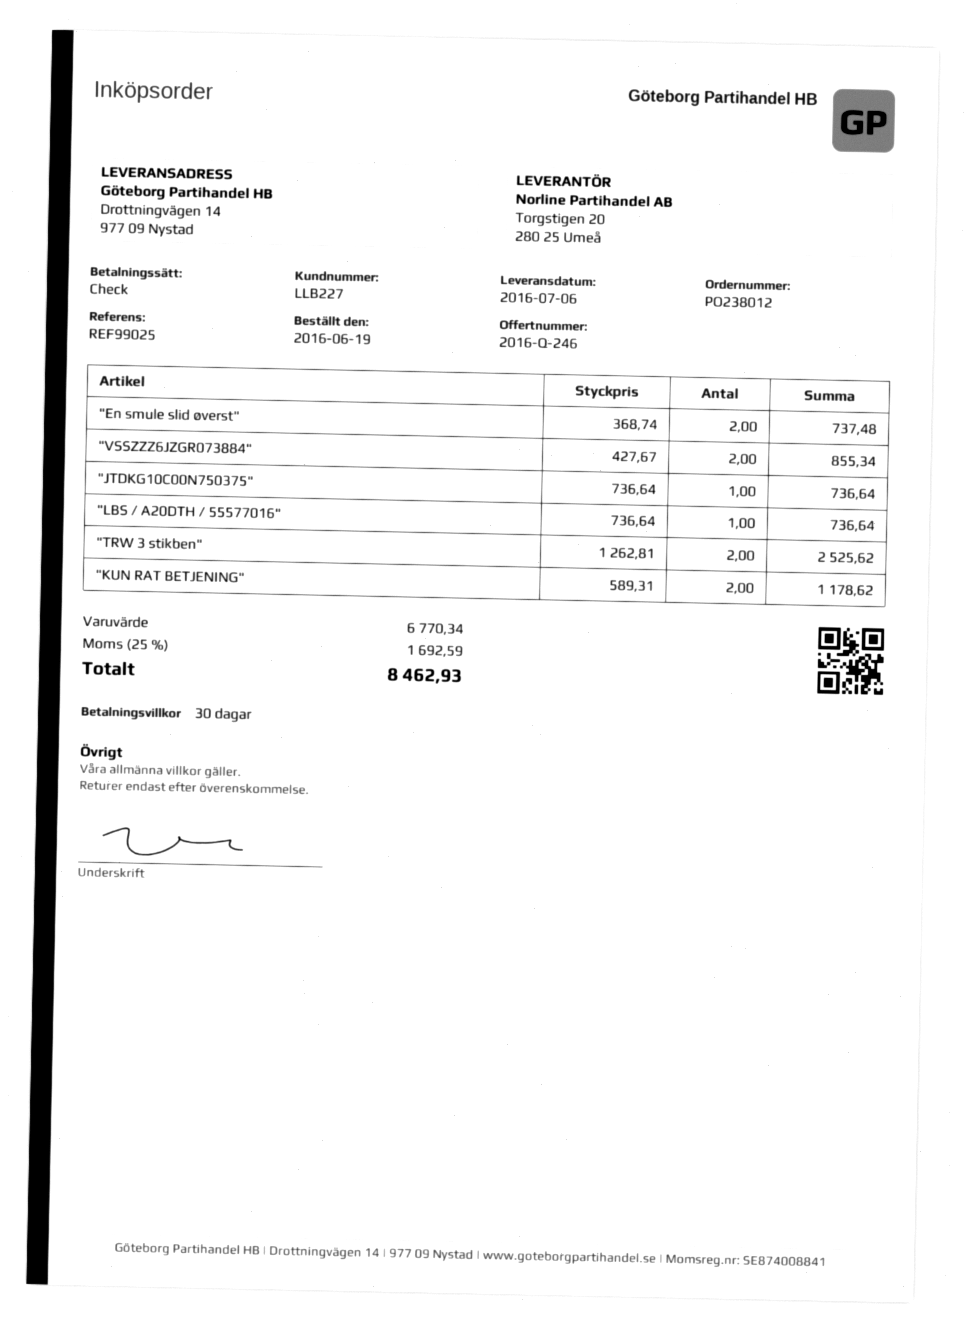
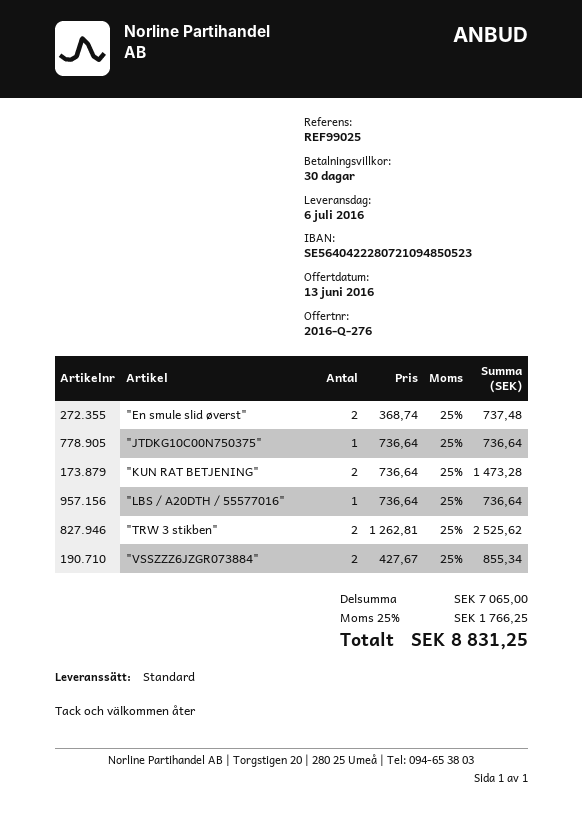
quote number: 2016-Q-246 -> 2016-Q-276
"KUN RAT BETJENING": 2 x 589.31 = 1178.62 -> 2 x 736.64 = 1473.28
subtotal: 6770.34 -> 7065.00
tax: 25% = 1692.59 -> 25% = 1766.25
total: 8462.93 -> 8831.25

